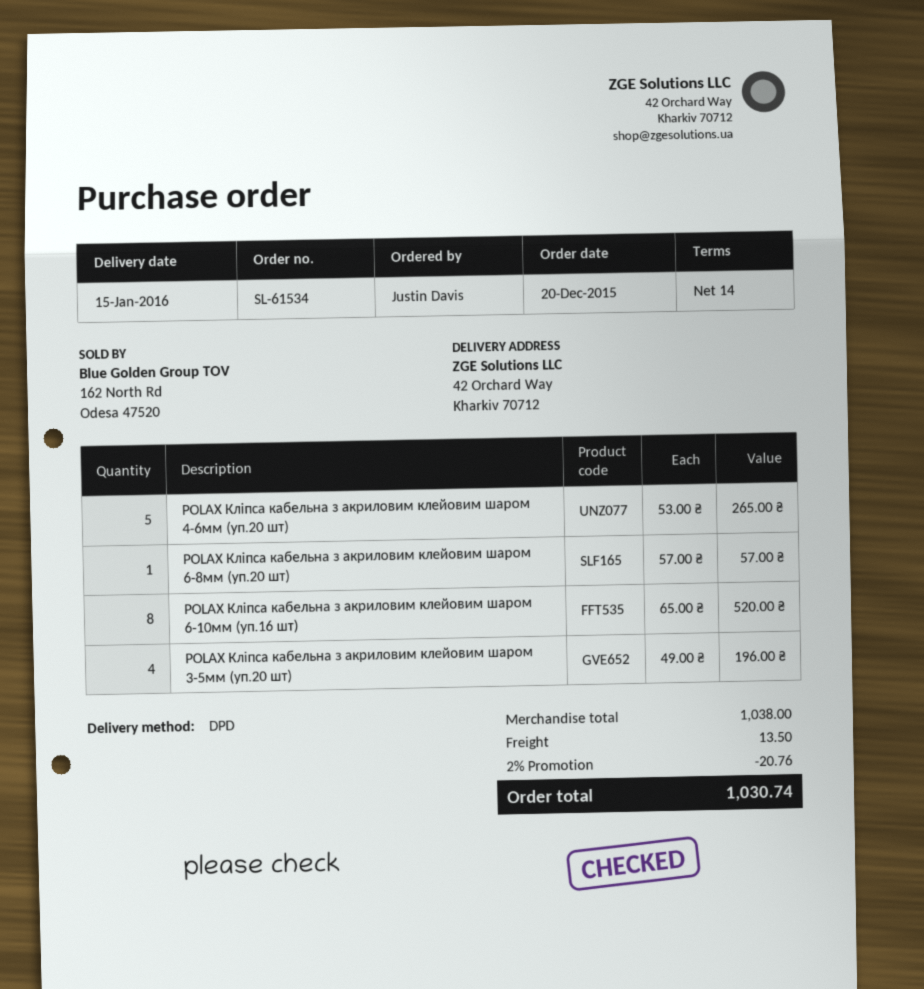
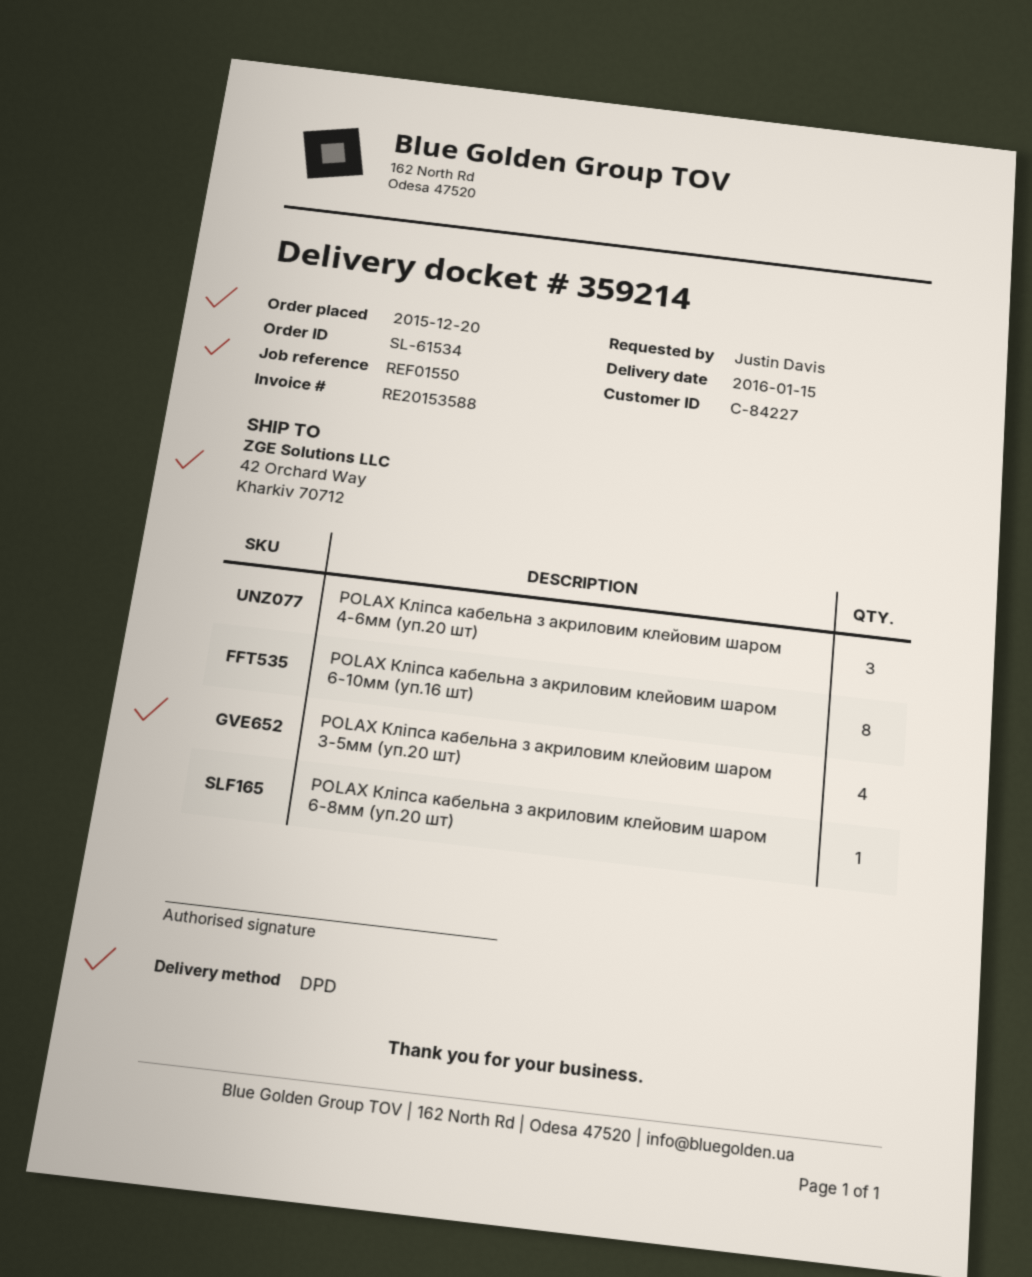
POLAX Кліпса кабельна з акриловим клейовим шаром 4-6мм (уп.20 шт): 5 -> 3

